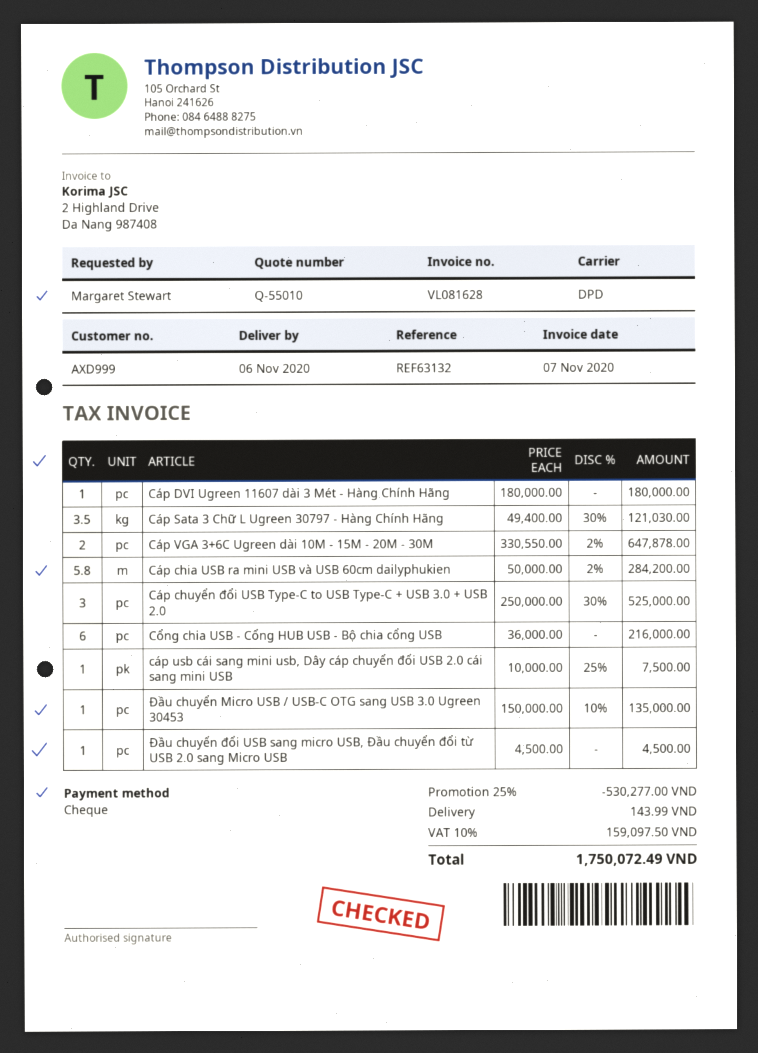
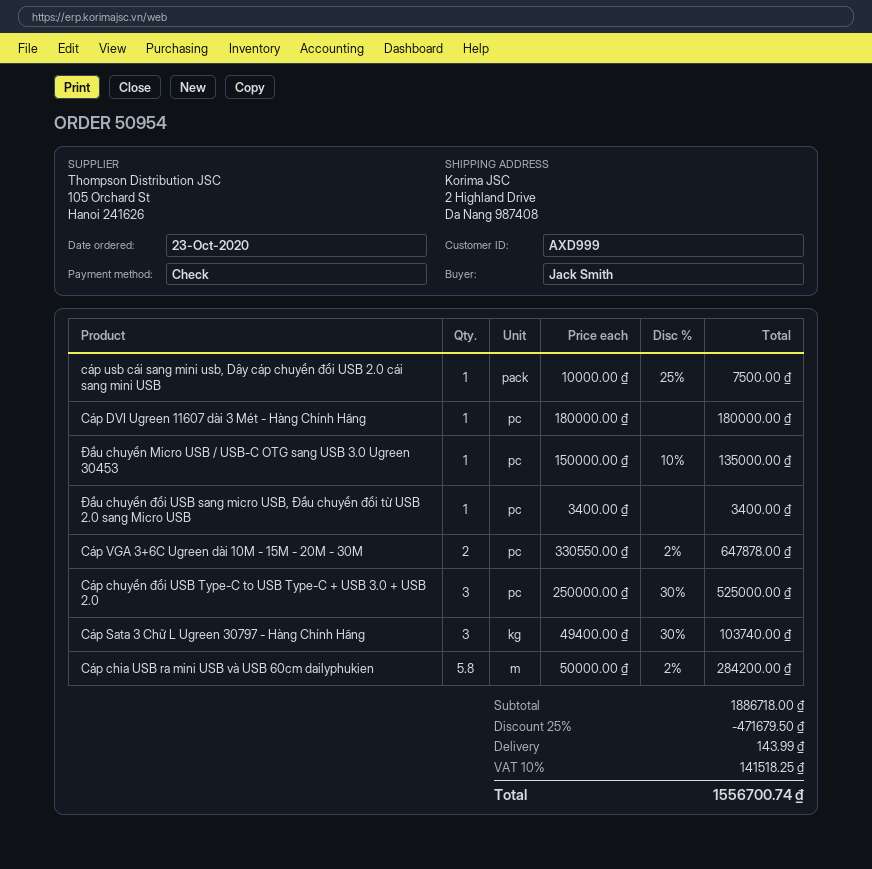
ordered by: Margaret Stewart -> Jack Smith
Cáp Sata 3 Chữ L Ugreen 30797 - Hàng Chính Hãng: 3.5 x 49400.00 - 30% = 121030.00 -> 3 x 49400.00 - 30% = 103740.00
Cổng chia USB - Cổng HUB USB - Bộ chia cổng USB: 6 x 36000.00 = 216000.00 -> none
Đầu chuyển đổi USB sang micro USB, Đầu chuyển đổi từ USB 2.0 sang Micro USB: 1 x 4500.00 = 4500.00 -> 1 x 3400.00 = 3400.00
discount: 25% = 530277.00 -> 25% = 471679.50
tax: 10% = 159097.50 -> 10% = 141518.25
total: 1750072.49 -> 1556700.74

